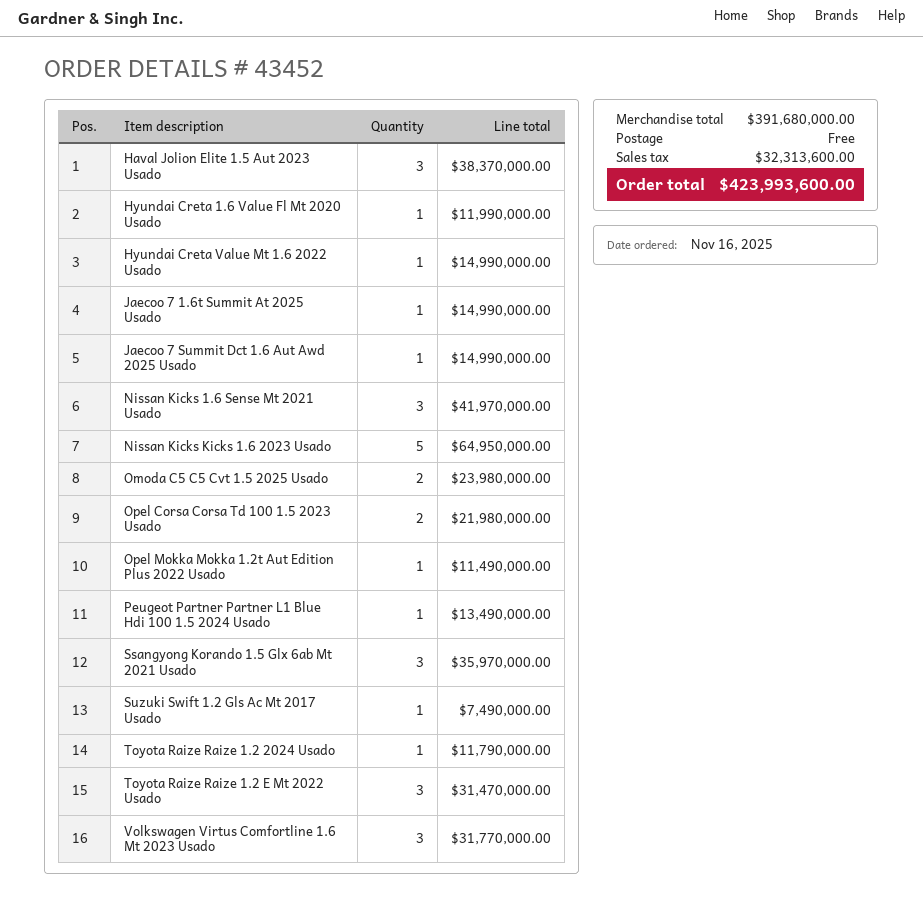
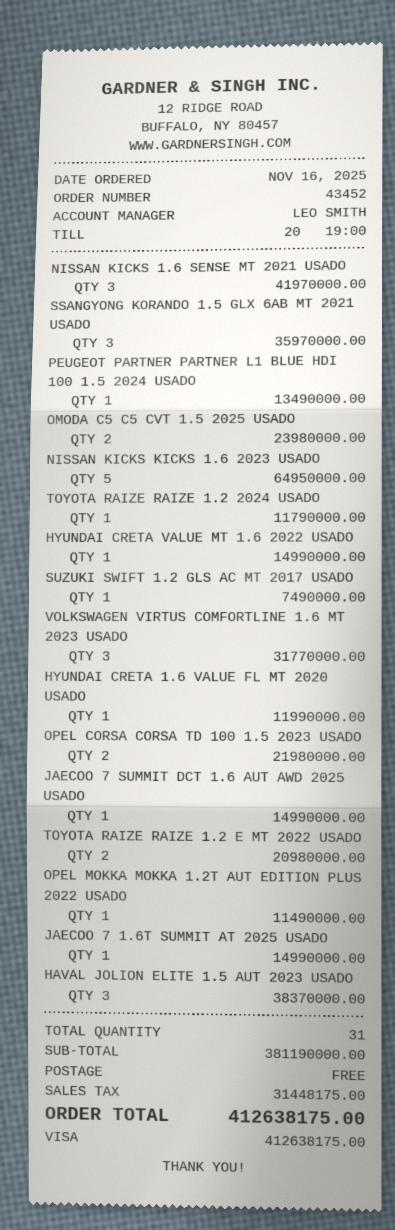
Toyota Raize Raize 1.2 E Mt 2022 Usado: 3 for 31470000.00 -> 2 for 20980000.00
subtotal: 391680000.00 -> 381190000.00
tax: 32313600.00 -> 31448175.00
total: 423993600.00 -> 412638175.00

